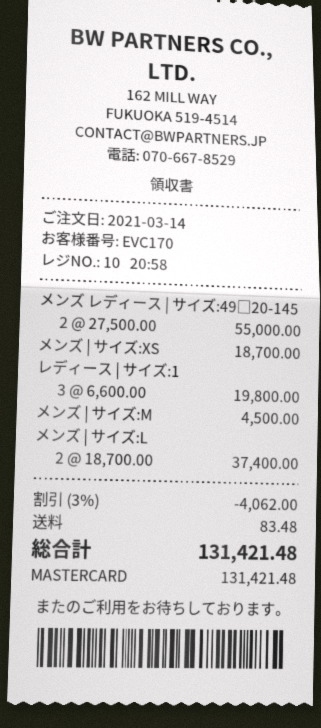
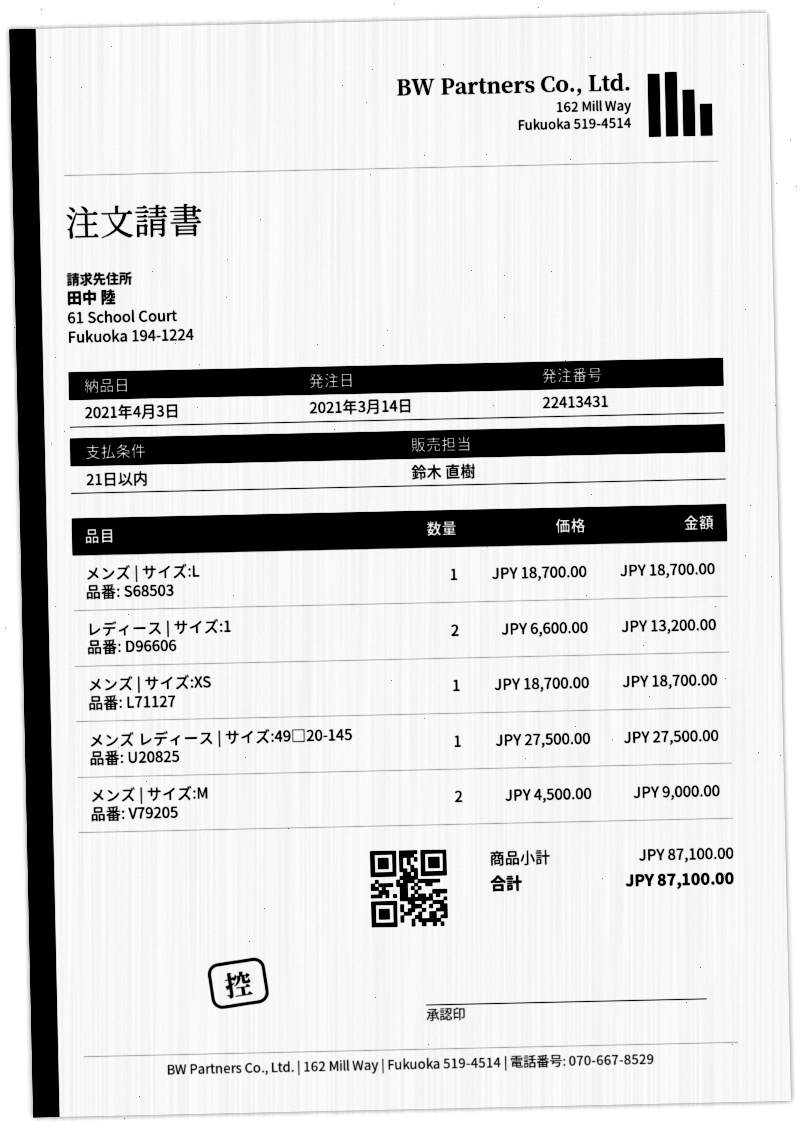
メンズ レディース | サイズ:49□20-145: 2 x 27500.00 = 55000.00 -> 1 x 27500.00 = 27500.00
レディース | サイズ:1: 3 x 6600.00 = 19800.00 -> 2 x 6600.00 = 13200.00
メンズ | サイズ:M: 1 x 4500.00 = 4500.00 -> 2 x 4500.00 = 9000.00
メンズ | サイズ:L: 2 x 18700.00 = 37400.00 -> 1 x 18700.00 = 18700.00
discount: 3% = 4062.00 -> none
shipping: 83.48 -> none
total: 131421.48 -> 87100.00

